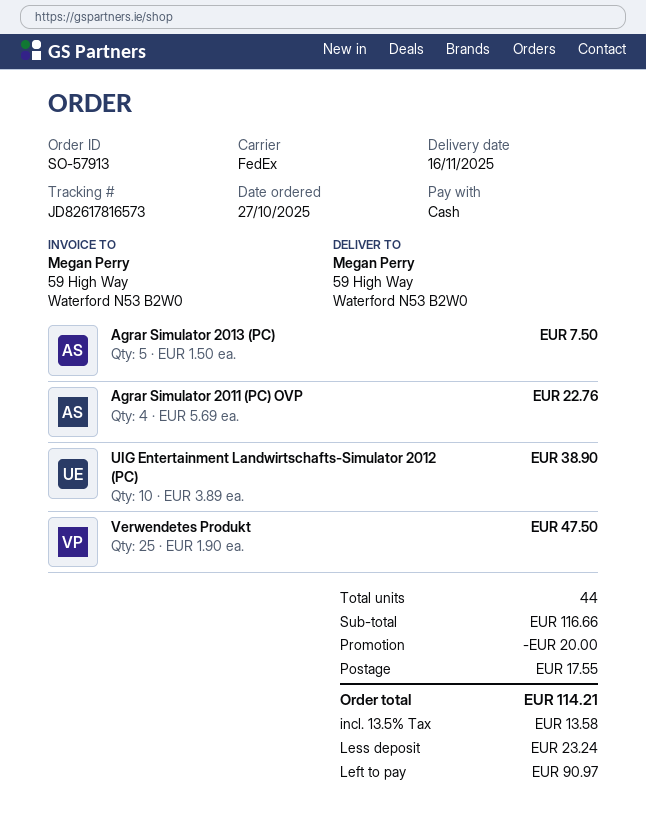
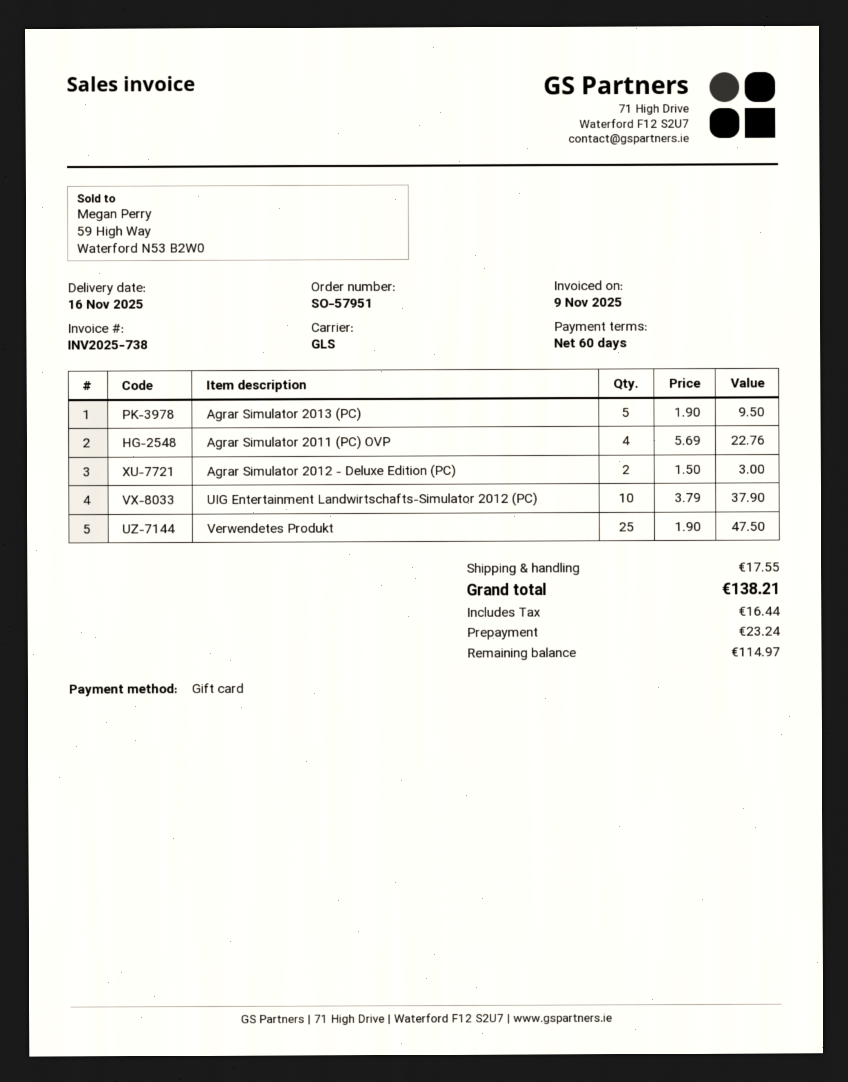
order number: SO-57913 -> SO-57951
payment method: cash -> gift card
shipping method: FedEx -> GLS
Agrar Simulator 2013 (PC): 5 x 1.50 = 7.50 -> 5 x 1.90 = 9.50
UIG Entertainment Landwirtschafts-Simulator 2012 (PC): 10 x 3.89 = 38.90 -> 10 x 3.79 = 37.90
Agrar Simulator 2012 - Deluxe Edition (PC): none -> 2 x 1.50 = 3.00
discount: 20.00 -> none
tax: 13.58 -> 16.44
total: 114.21 -> 138.21
balance: 90.97 -> 114.97

